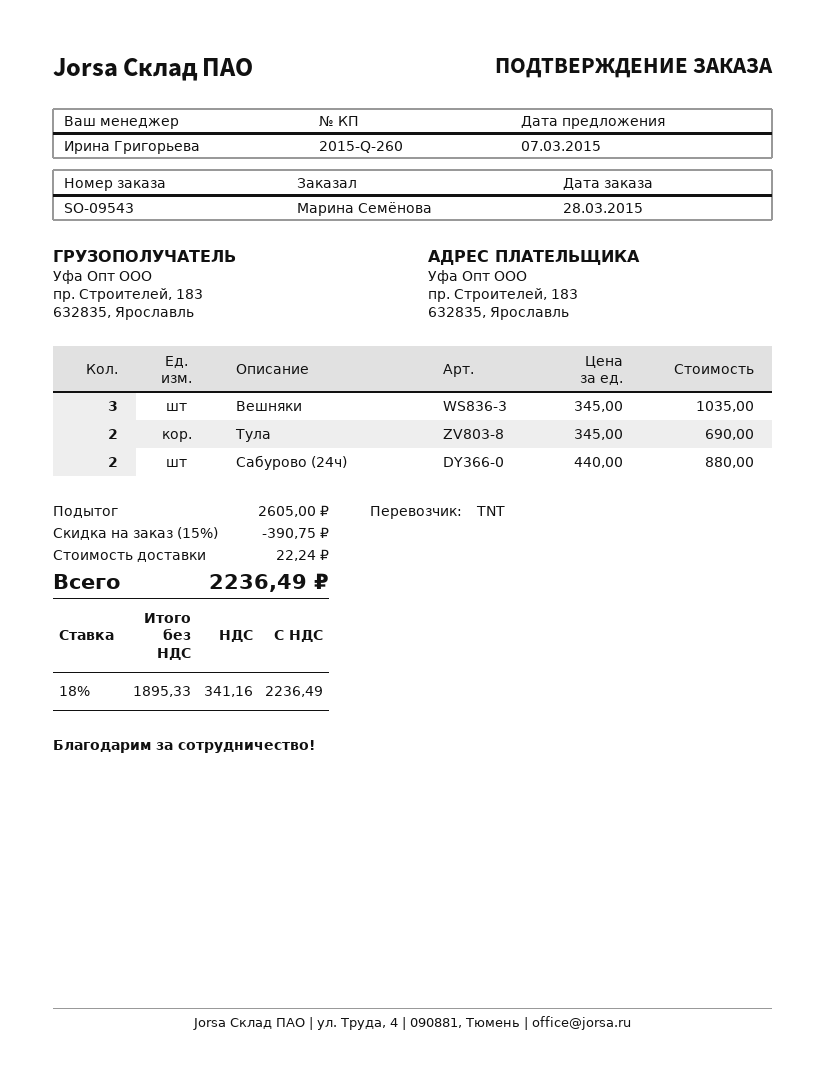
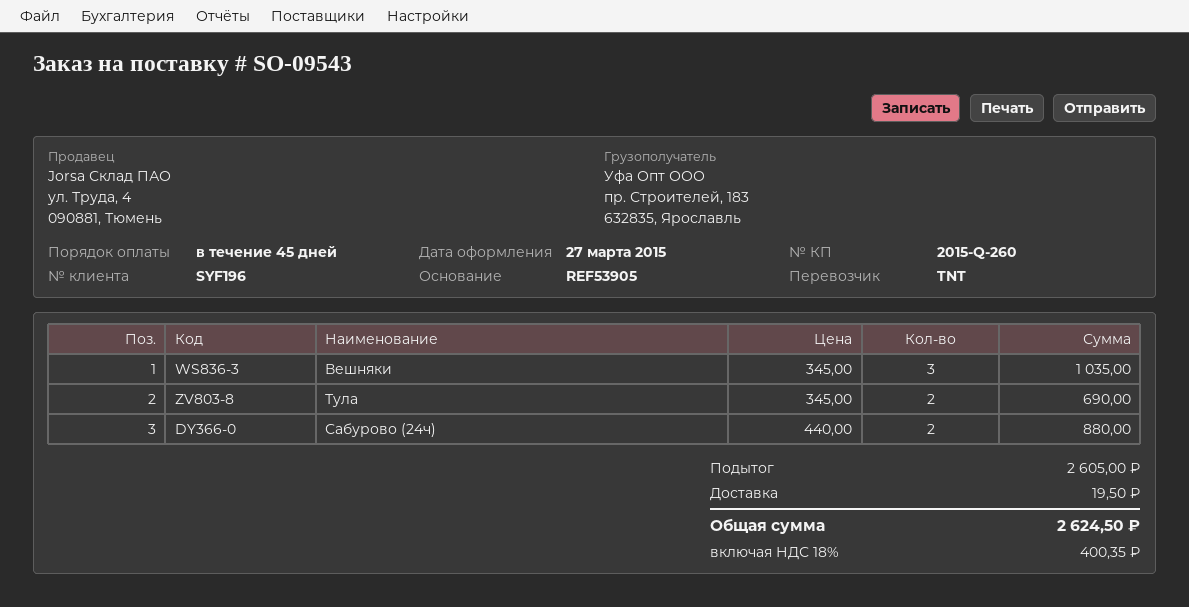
order date: 2015-03-28 -> 2015-03-27
discount: 15% = 390.75 -> none
shipping: 22.24 -> 19.50
tax: 18% = 341.16 -> 18% = 400.35
total: 2236.49 -> 2624.50

